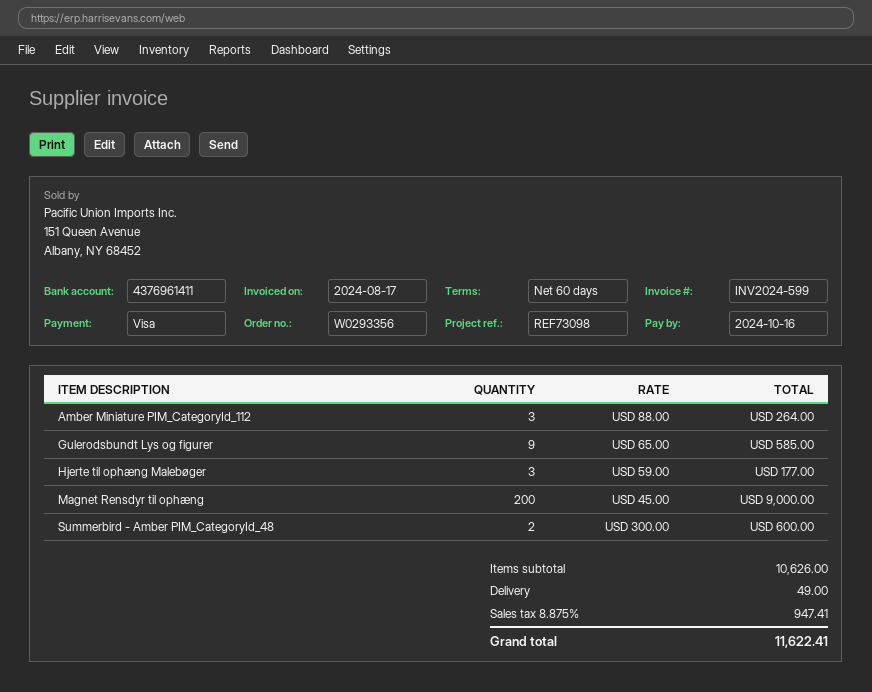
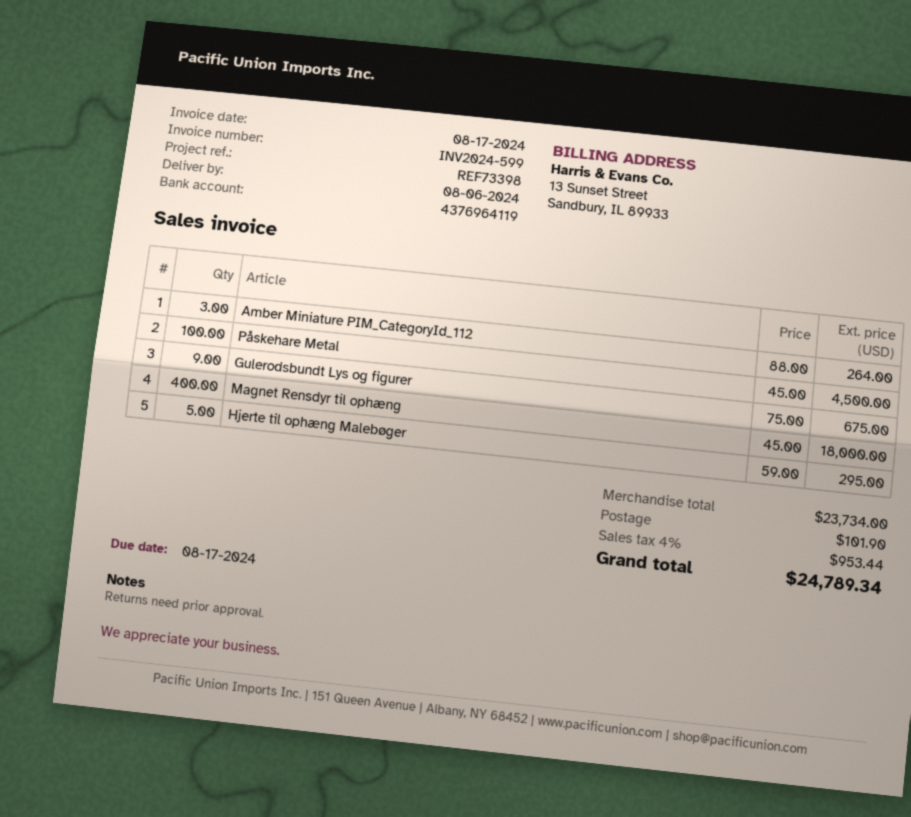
due date: 2024-10-16 -> 2024-08-17
reference: REF73098 -> REF73398
bank account: 4376961411 -> 4376964119
Gulerodsbundt Lys og figurer: 9 x 65.00 = 585.00 -> 9 x 75.00 = 675.00
Hjerte til ophæng Malebøger: 3 x 59.00 = 177.00 -> 5 x 59.00 = 295.00
Magnet Rensdyr til ophæng: 200 x 45.00 = 9000.00 -> 400 x 45.00 = 18000.00
Summerbird - Amber PIM_CategoryId_48: 2 x 300.00 = 600.00 -> none
Påskehare Metal: none -> 100 x 45.00 = 4500.00
subtotal: 10626.00 -> 23734.00
shipping: 49.00 -> 101.90
tax: 8.875% = 947.41 -> 4% = 953.44
total: 11622.41 -> 24789.34

